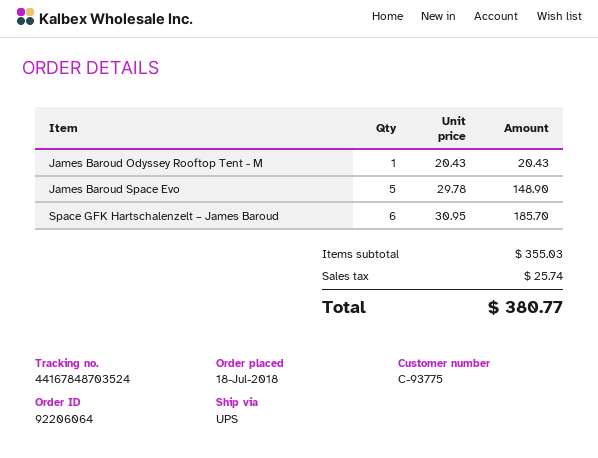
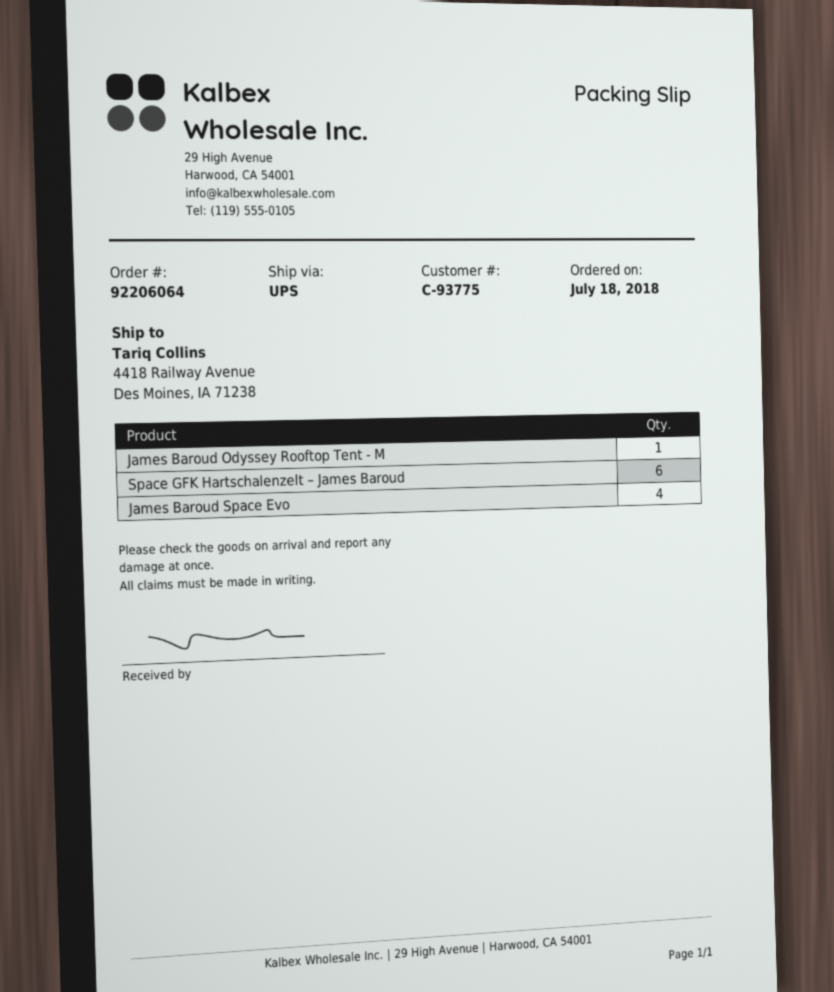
James Baroud Space Evo: 5 -> 4

